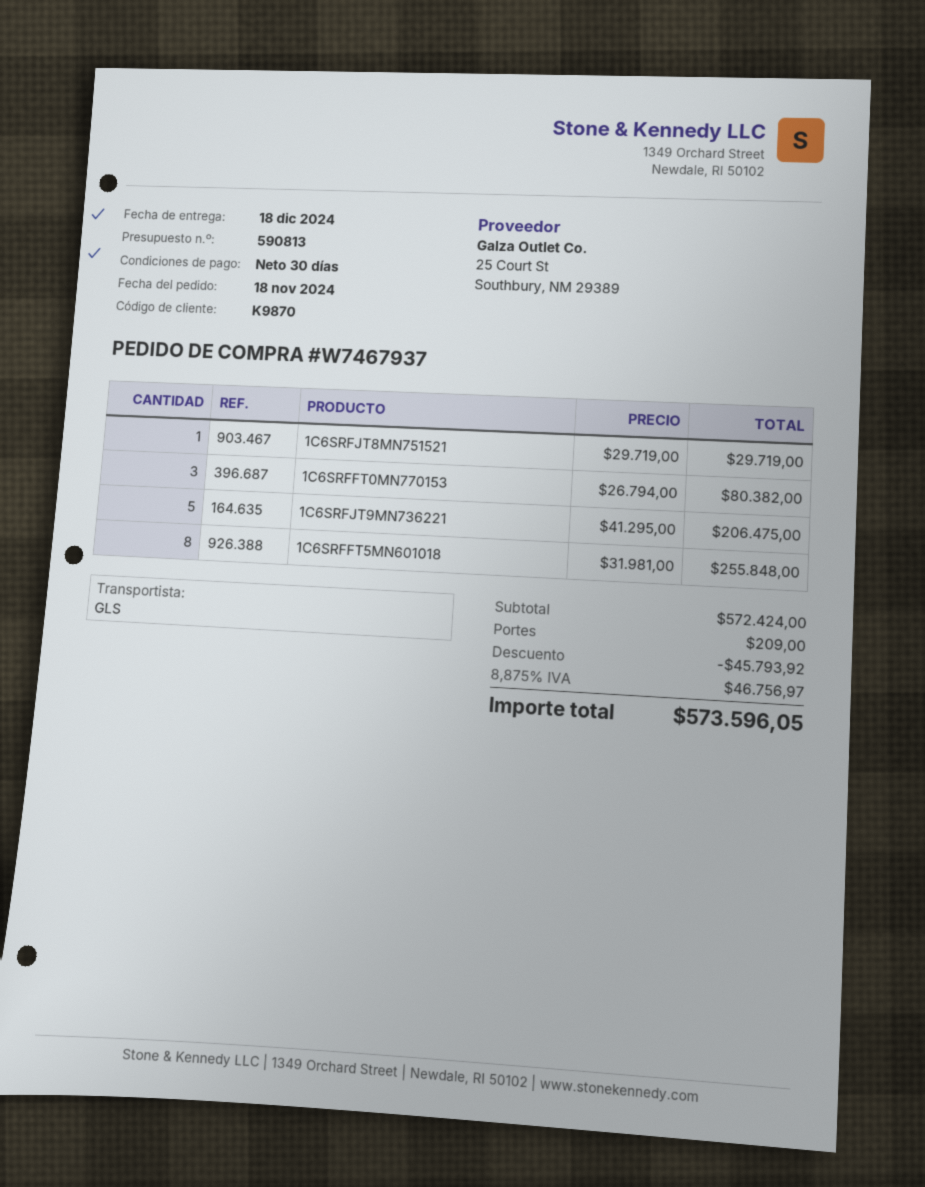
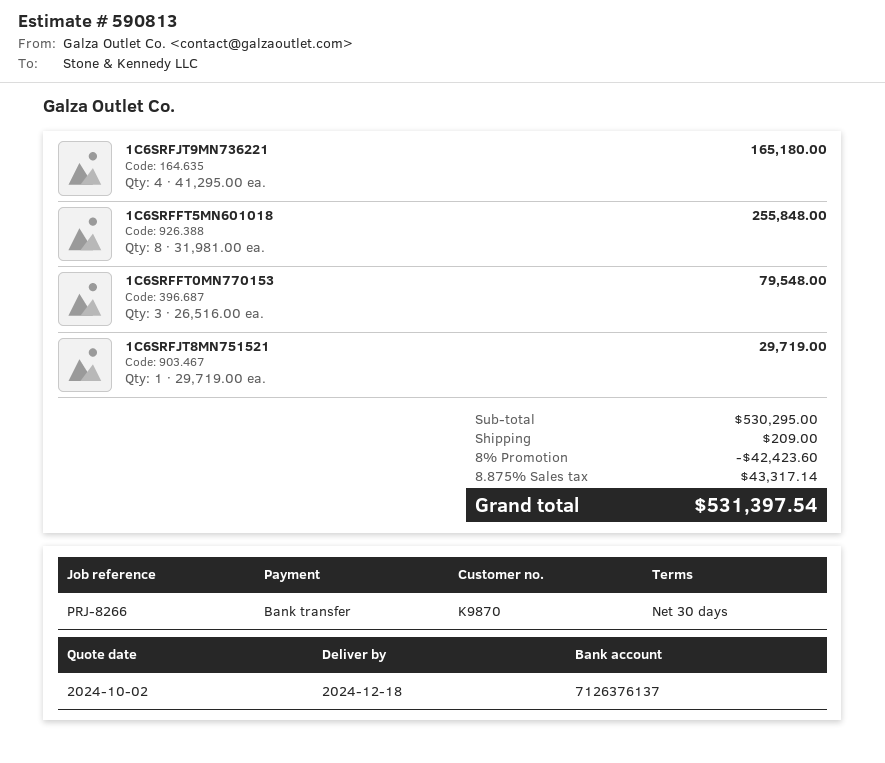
1C6SRFFT0MN770153: 3 x 26794.00 = 80382.00 -> 3 x 26516.00 = 79548.00
1C6SRFJT9MN736221: 5 x 41295.00 = 206475.00 -> 4 x 41295.00 = 165180.00
subtotal: 572424.00 -> 530295.00
discount: 45793.92 -> 42423.60
tax: 8.875% = 46756.97 -> 8.875% = 43317.14
total: 573596.05 -> 531397.54

